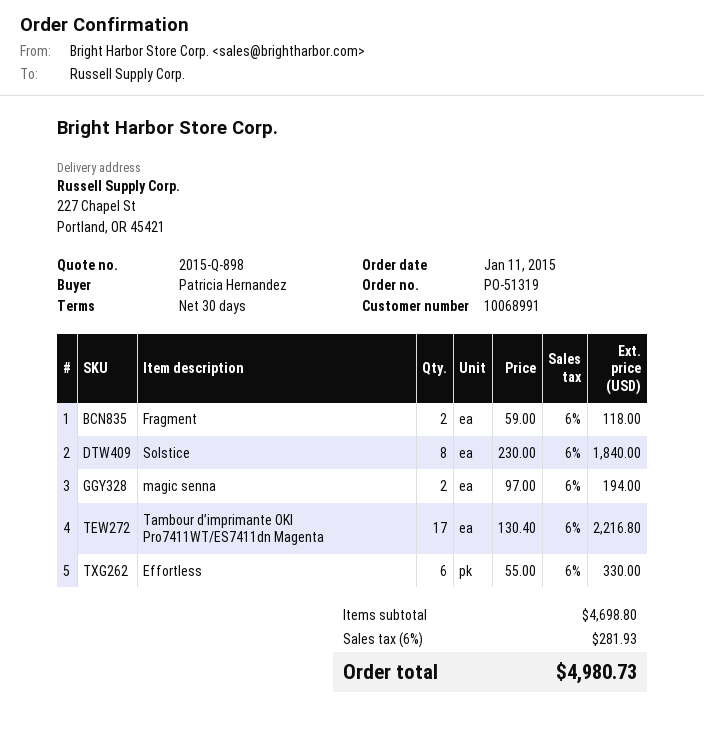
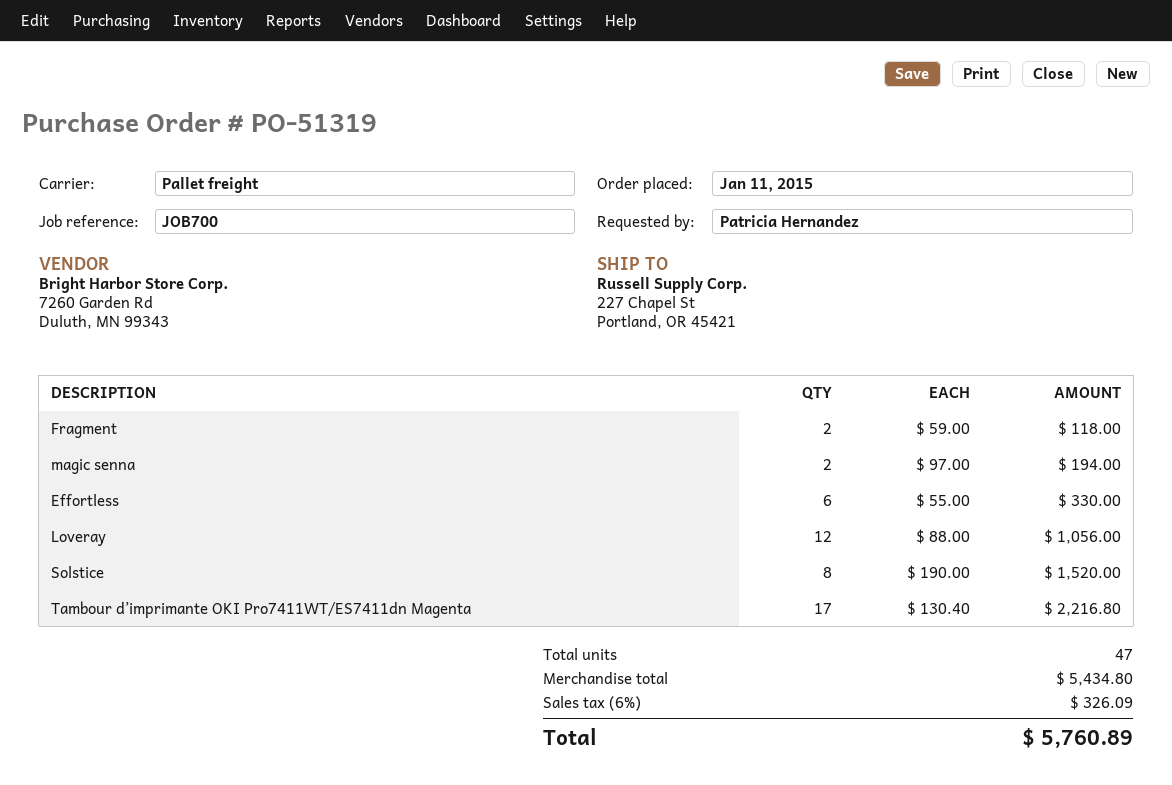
Solstice: 8 x 230.00 = 1840.00 -> 8 x 190.00 = 1520.00
Loveray: none -> 12 x 88.00 = 1056.00
subtotal: 4698.80 -> 5434.80
tax: 6% = 281.93 -> 6% = 326.09
total: 4980.73 -> 5760.89

